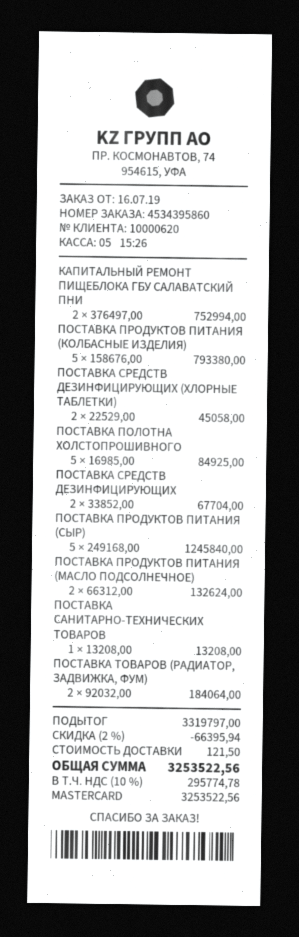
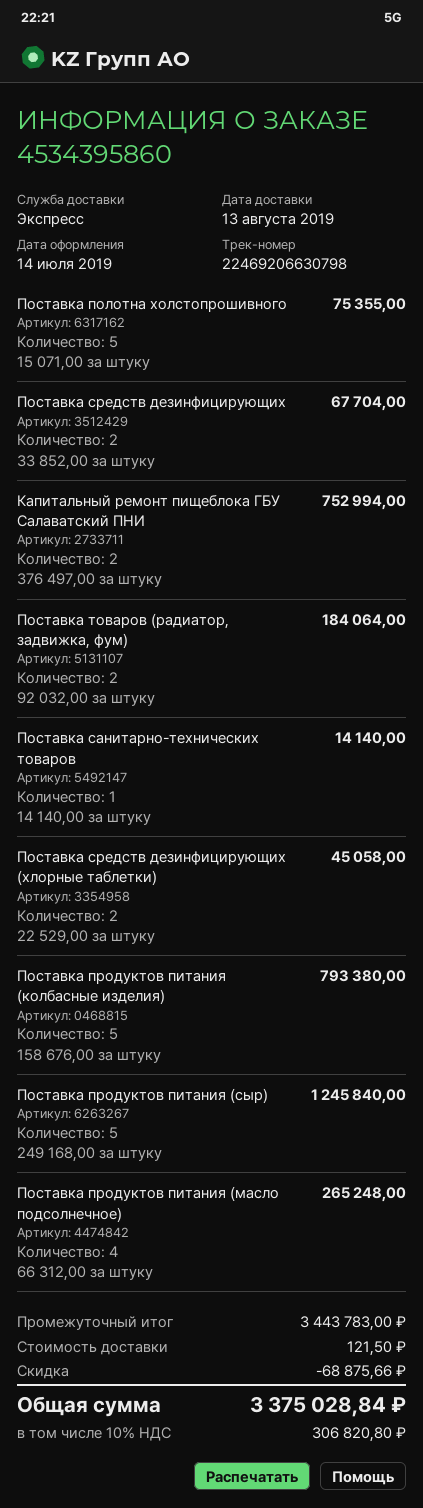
order date: 2019-07-16 -> 2019-07-14
ПОСТАВКА ПОЛОТНА ХОЛСТОПРОШИВНОГО: 5 x 16985.00 = 84925.00 -> 5 x 15071.00 = 75355.00
ПОСТАВКА ПРОДУКТОВ ПИТАНИЯ (МАСЛО ПОДСОЛНЕЧНОЕ): 2 x 66312.00 = 132624.00 -> 4 x 66312.00 = 265248.00
ПОСТАВКА САНИТАРНО-ТЕХНИЧЕСКИХ ТОВАРОВ: 1 x 13208.00 = 13208.00 -> 1 x 14140.00 = 14140.00
subtotal: 3319797.00 -> 3443783.00
discount: 66395.94 -> 68875.66
tax: 10% = 295774.78 -> 10% = 306820.80
total: 3253522.56 -> 3375028.84

